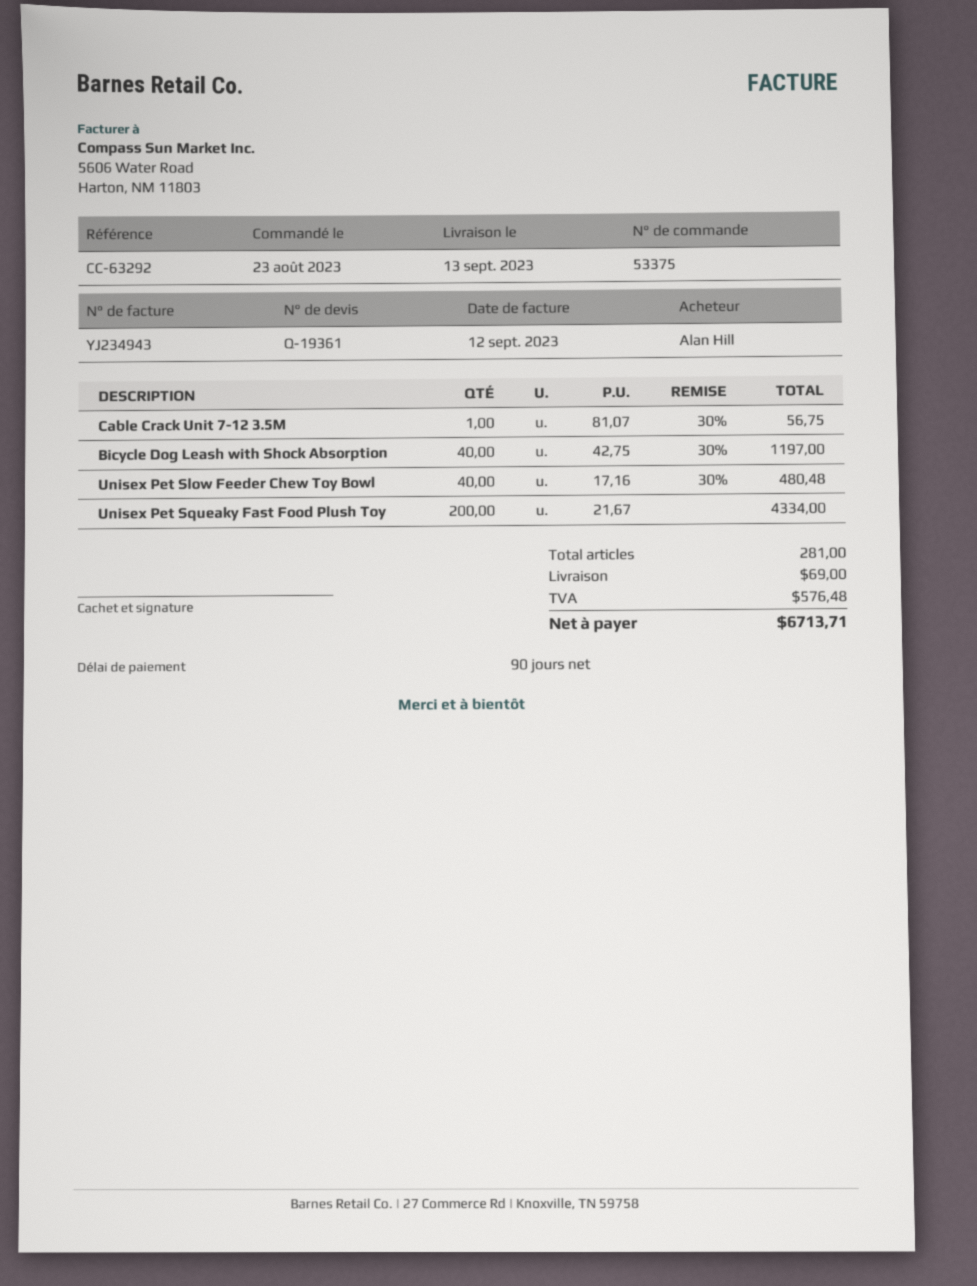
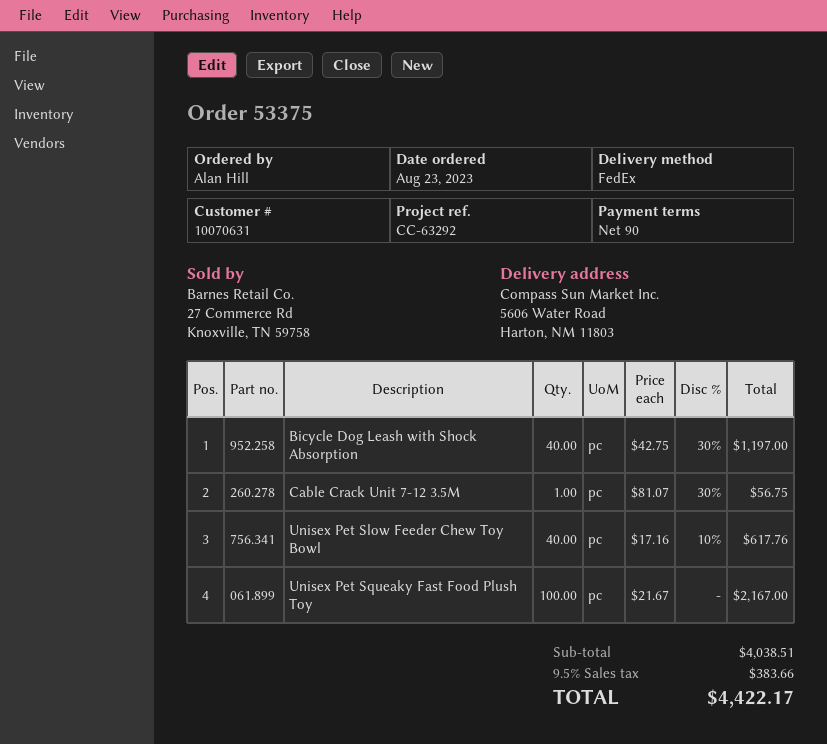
Unisex Pet Slow Feeder Chew Toy Bowl: 40 x 17.16 - 30% = 480.48 -> 40 x 17.16 - 10% = 617.76
Unisex Pet Squeaky Fast Food Plush Toy: 200 x 21.67 = 4334.00 -> 100 x 21.67 = 2167.00
shipping: 69.00 -> none
tax: 576.48 -> 383.66
total: 6713.71 -> 4422.17

